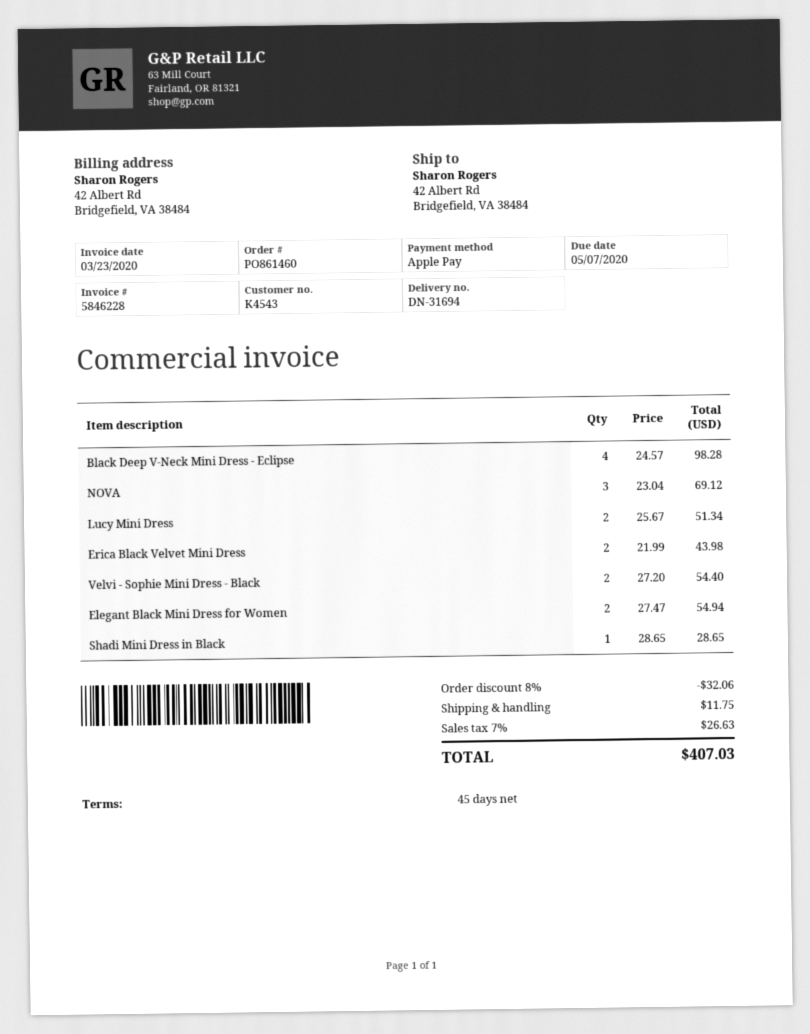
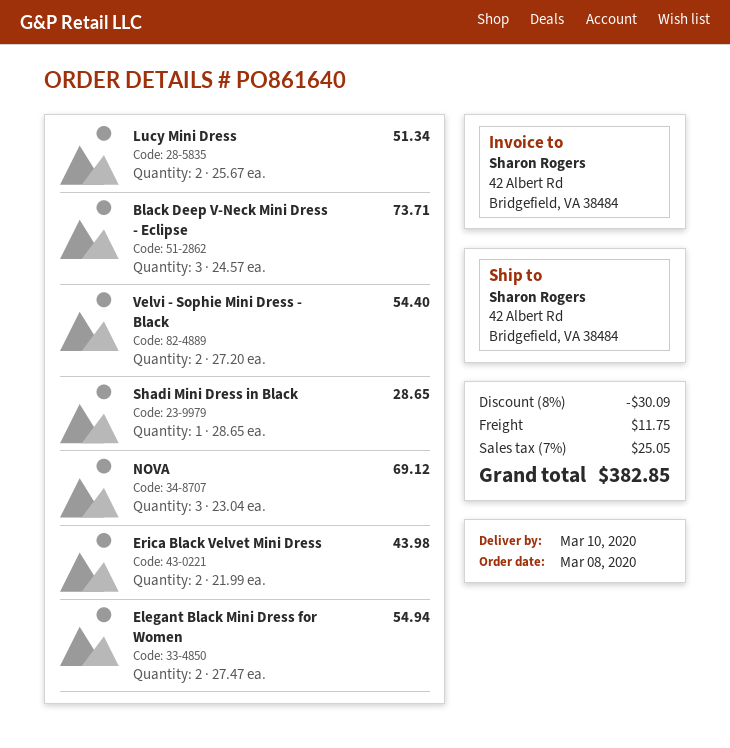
order number: PO861460 -> PO861640
Black Deep V-Neck Mini Dress - Eclipse: 4 x 24.57 = 98.28 -> 3 x 24.57 = 73.71
discount: 8% = 32.06 -> 8% = 30.09
tax: 7% = 26.63 -> 7% = 25.05
total: 407.03 -> 382.85

